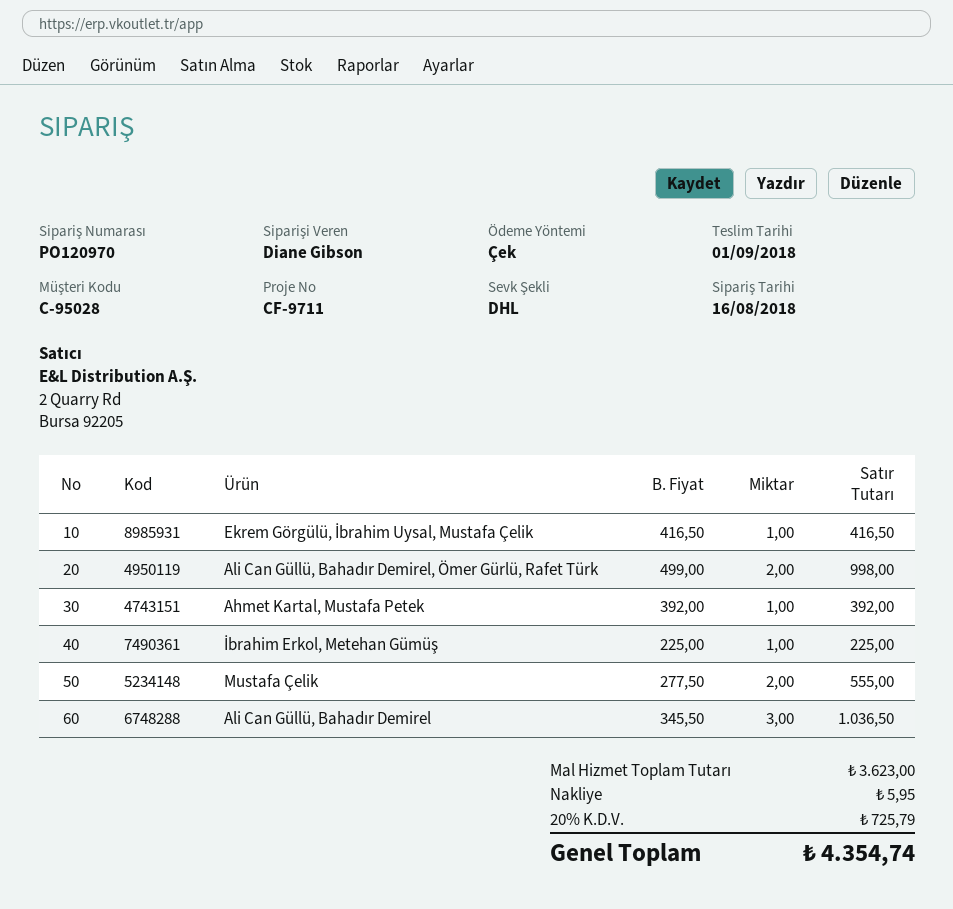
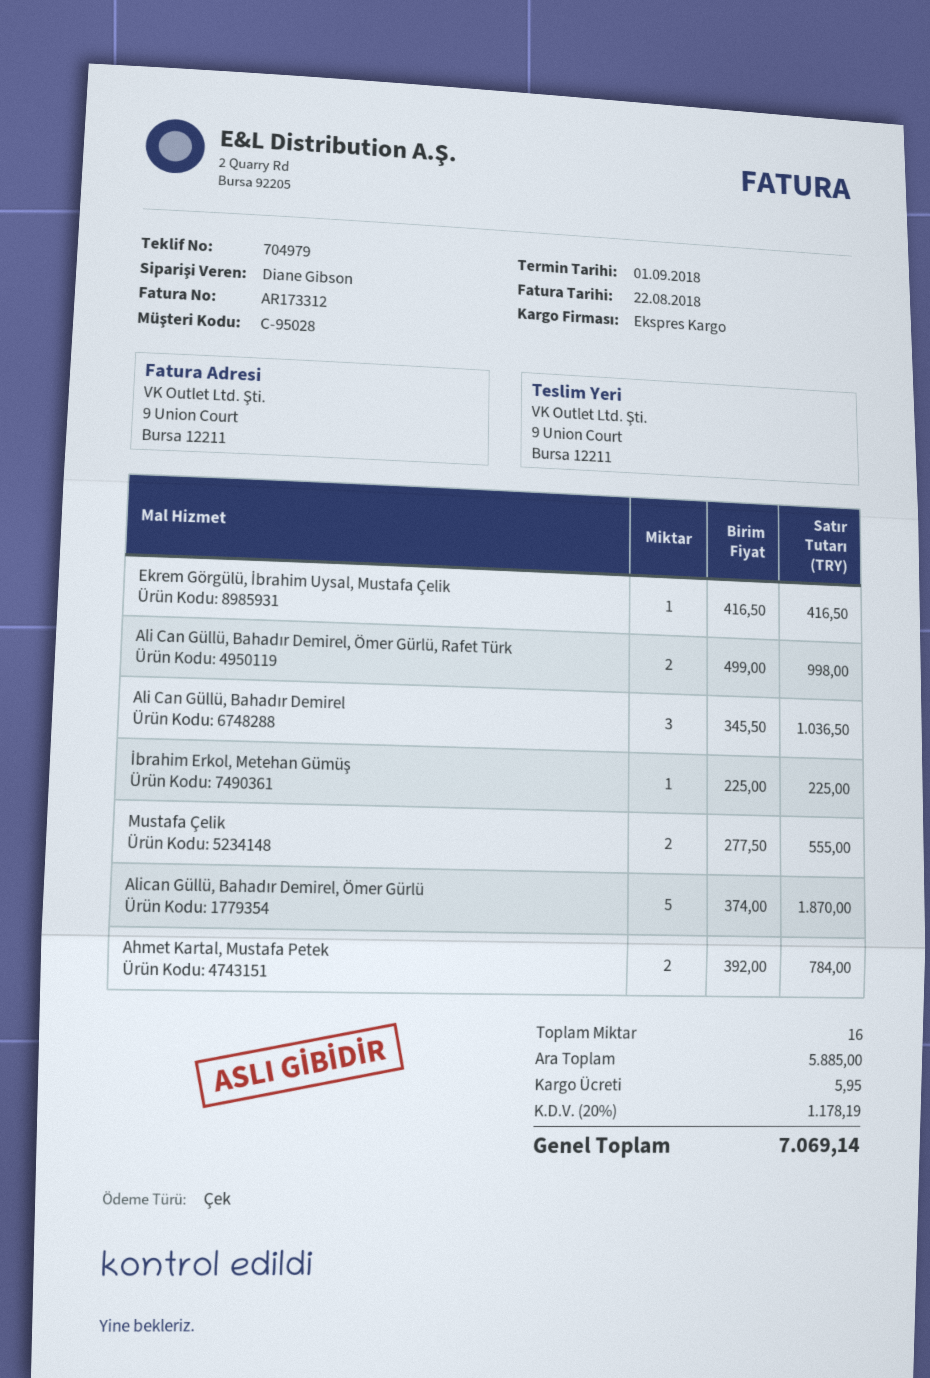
shipping method: DHL -> express
Ahmet Kartal, Mustafa Petek: 1 x 392.00 = 392.00 -> 2 x 392.00 = 784.00
Alican Güllü, Bahadır Demirel, Ömer Gürlü: none -> 5 x 374.00 = 1870.00
subtotal: 3623.00 -> 5885.00
tax: 20% = 725.79 -> 20% = 1178.19
total: 4354.74 -> 7069.14

